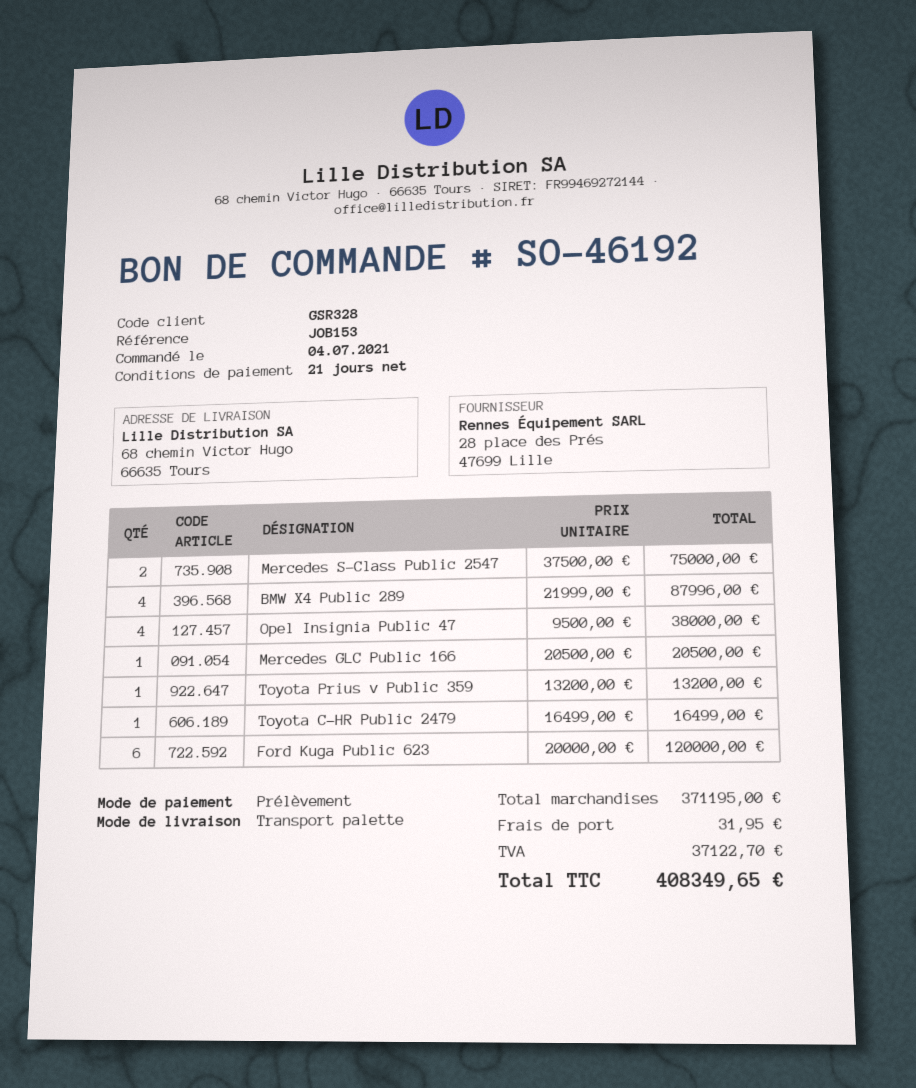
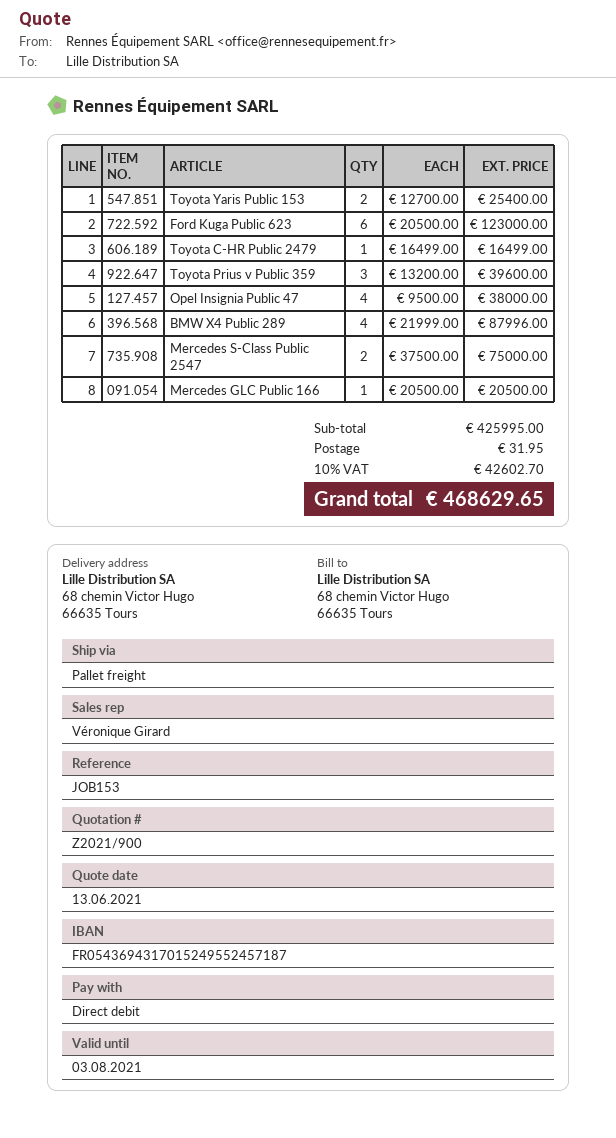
Toyota Prius v Public 359: 1 x 13200.00 = 13200.00 -> 3 x 13200.00 = 39600.00
Ford Kuga Public 623: 6 x 20000.00 = 120000.00 -> 6 x 20500.00 = 123000.00
Toyota Yaris Public 153: none -> 2 x 12700.00 = 25400.00
subtotal: 371195.00 -> 425995.00
tax: 37122.70 -> 42602.70
total: 408349.65 -> 468629.65

